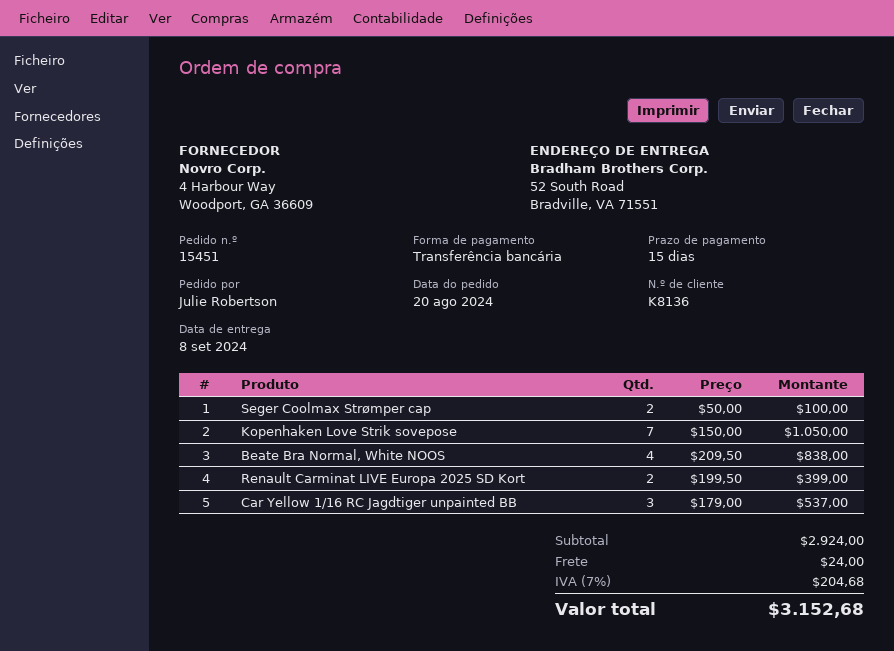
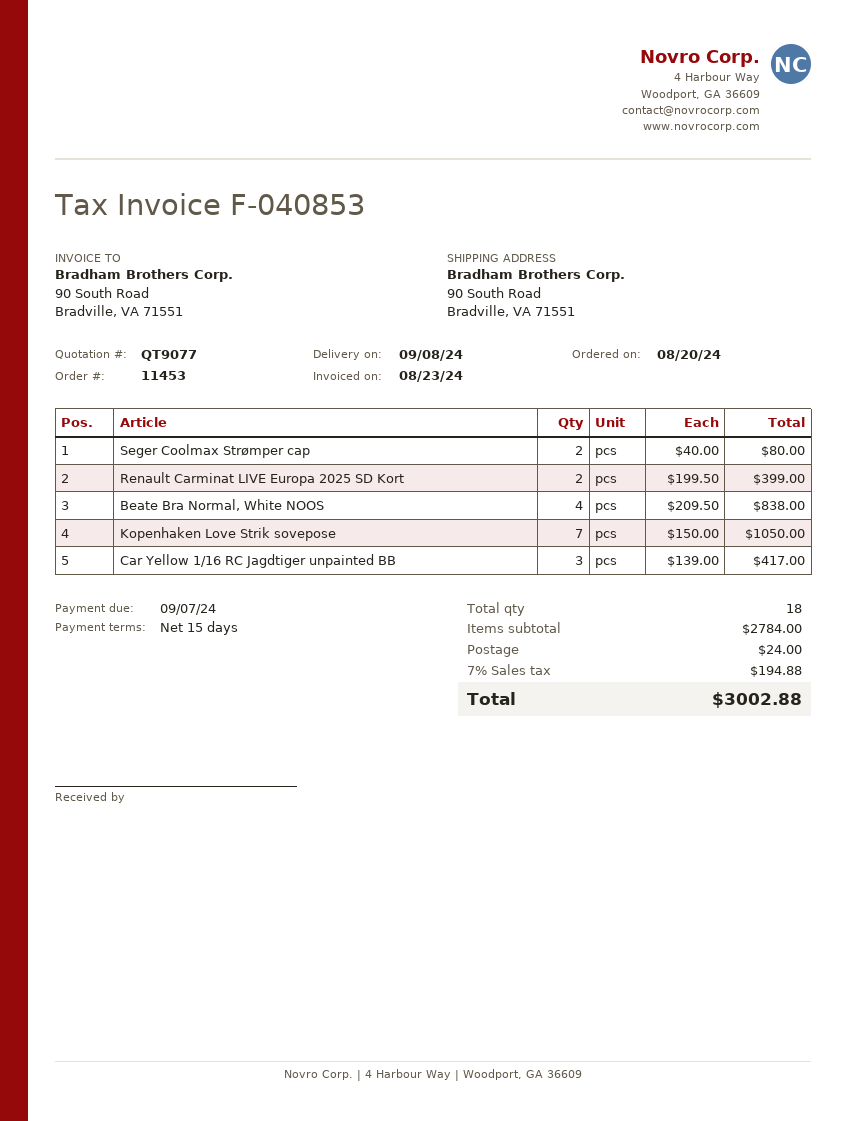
order number: 15451 -> 11453
ship to: 52 South Road, Bradville, VA 71551 -> 90 South Road, Bradville, VA 71551
Seger Coolmax Strømper cap: 2 x 50.00 = 100.00 -> 2 x 40.00 = 80.00
Car Yellow 1/16 RC Jagdtiger unpainted BB: 3 x 179.00 = 537.00 -> 3 x 139.00 = 417.00
subtotal: 2924.00 -> 2784.00
tax: 7% = 204.68 -> 7% = 194.88
total: 3152.68 -> 3002.88

